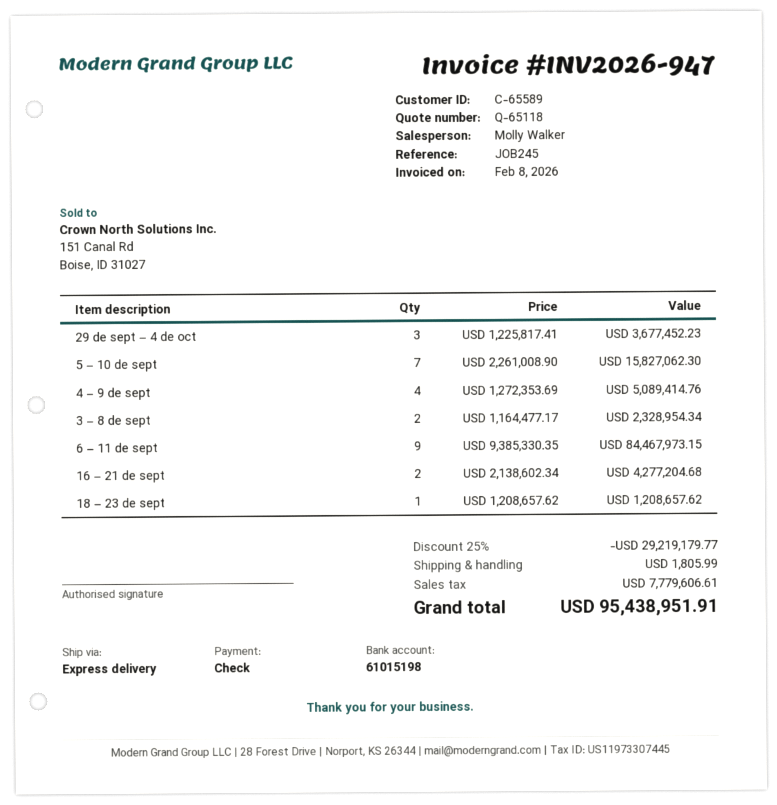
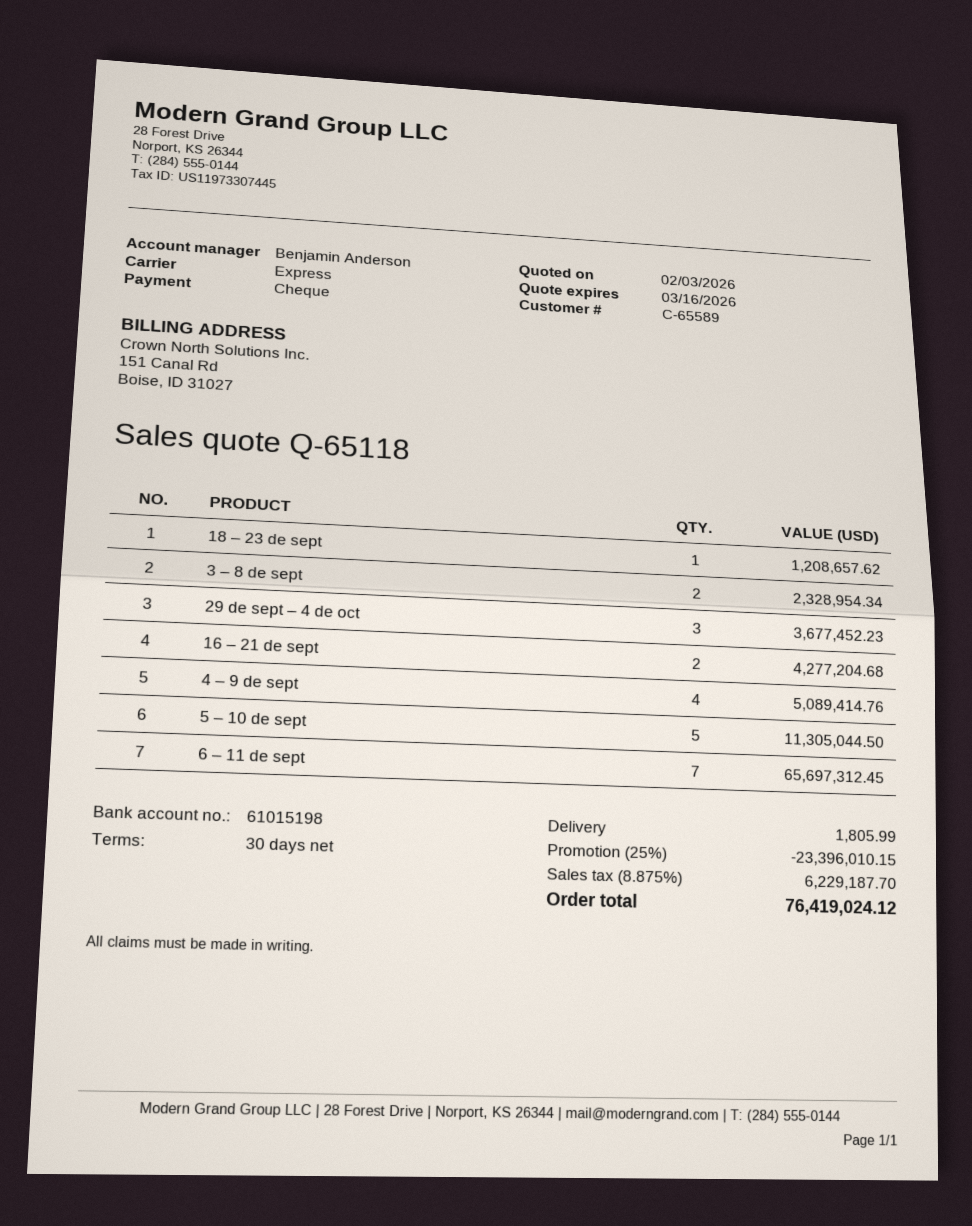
sales rep: Molly Walker -> Benjamin Anderson
5 – 10 de sept: 7 for 15827062.30 -> 5 for 11305044.50
6 – 11 de sept: 9 for 84467973.15 -> 7 for 65697312.45
discount: 25% = 29219179.77 -> 25% = 23396010.15
tax: 7779606.61 -> 6229187.70
total: 95438951.91 -> 76419024.12

